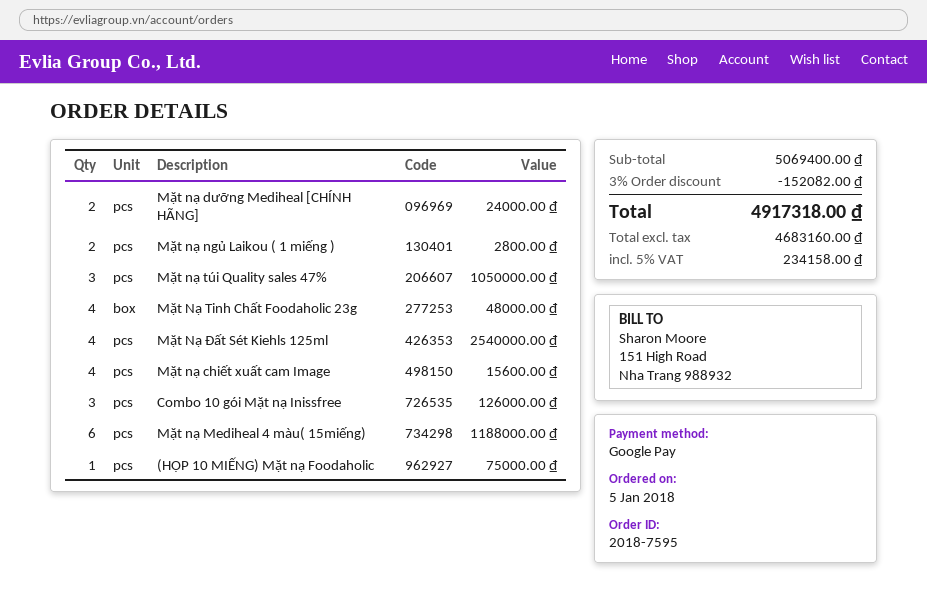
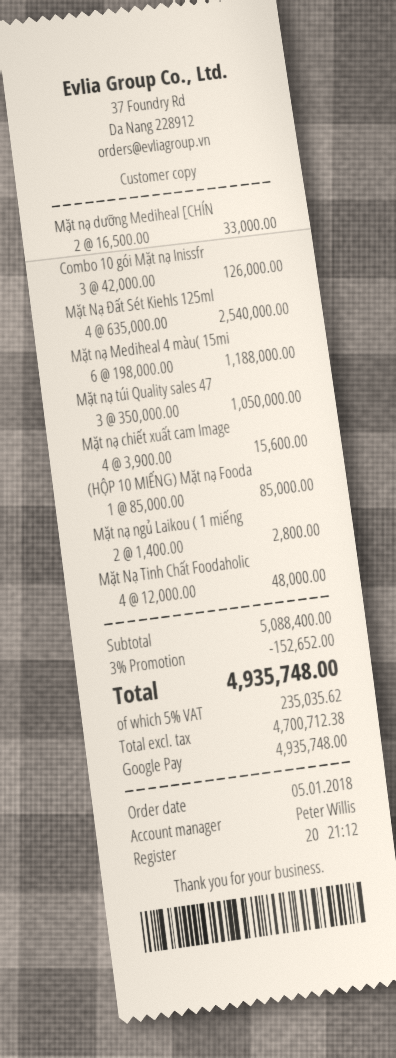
Mặt nạ dưỡng Mediheal [CHÍNH HÃNG]: 2 for 24000.00 -> 2 for 33000.00
(HỘP 10 MIẾNG) Mặt nạ Foodaholic: 1 for 75000.00 -> 1 for 85000.00
subtotal: 5069400.00 -> 5088400.00
discount: 3% = 152082.00 -> 3% = 152652.00
net: 4683160.00 -> 4700712.38
tax: 5% = 234158.00 -> 5% = 235035.62
total: 4917318.00 -> 4935748.00

